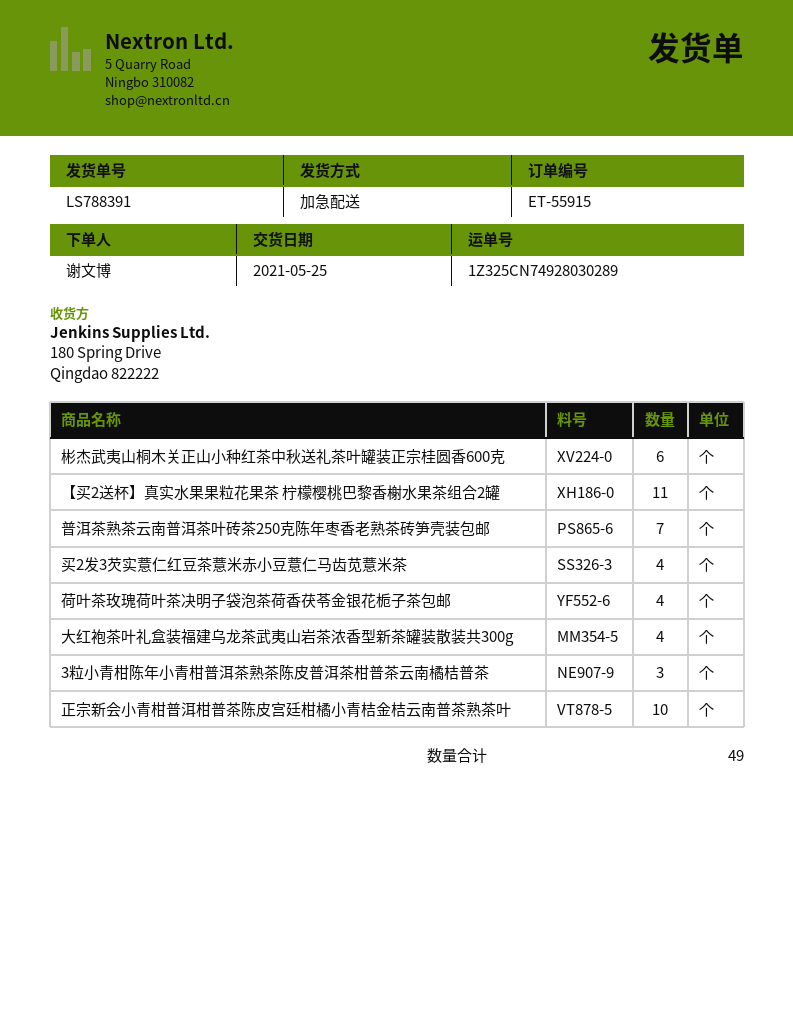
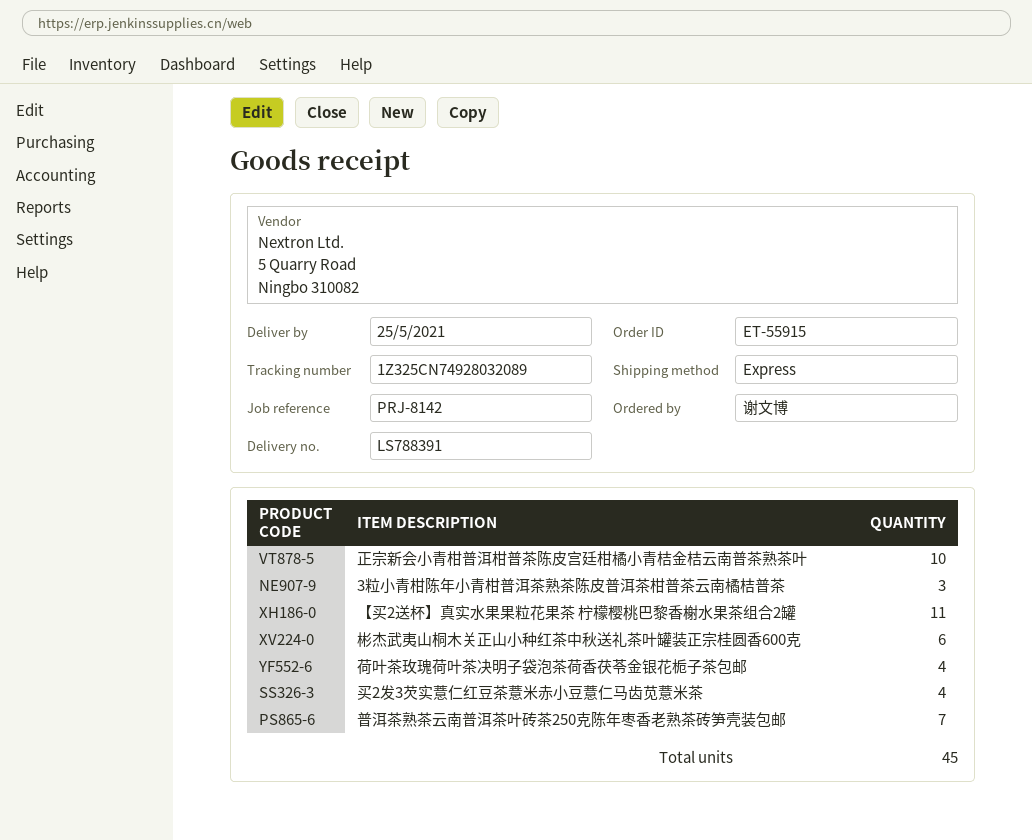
tracking number: 1Z325CN74928030289 -> 1Z325CN74928032089
大红袍茶叶礼盒装福建乌龙茶武夷山岩茶浓香型新茶罐装散装共300g: 4 -> none
total quantity: 49 -> 45

